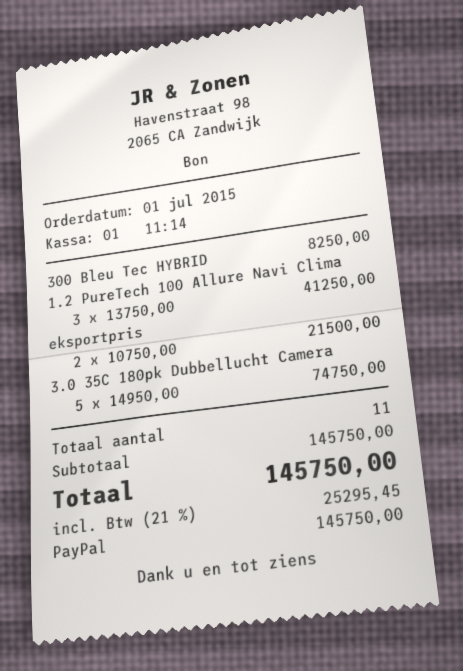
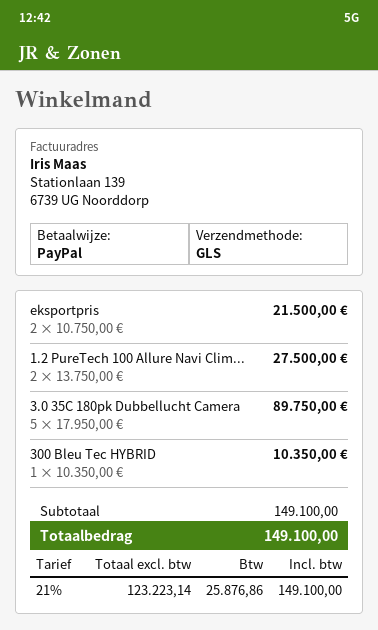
300 Bleu Tec HYBRID: 1 x 8250.00 = 8250.00 -> 1 x 10350.00 = 10350.00
1.2 PureTech 100 Allure Navi Clima: 3 x 13750.00 = 41250.00 -> 2 x 13750.00 = 27500.00
3.0 35C 180pk Dubbellucht Camera: 5 x 14950.00 = 74750.00 -> 5 x 17950.00 = 89750.00
subtotal: 145750.00 -> 149100.00
tax: 21% = 25295.45 -> 21% = 25876.86
total: 145750.00 -> 149100.00

